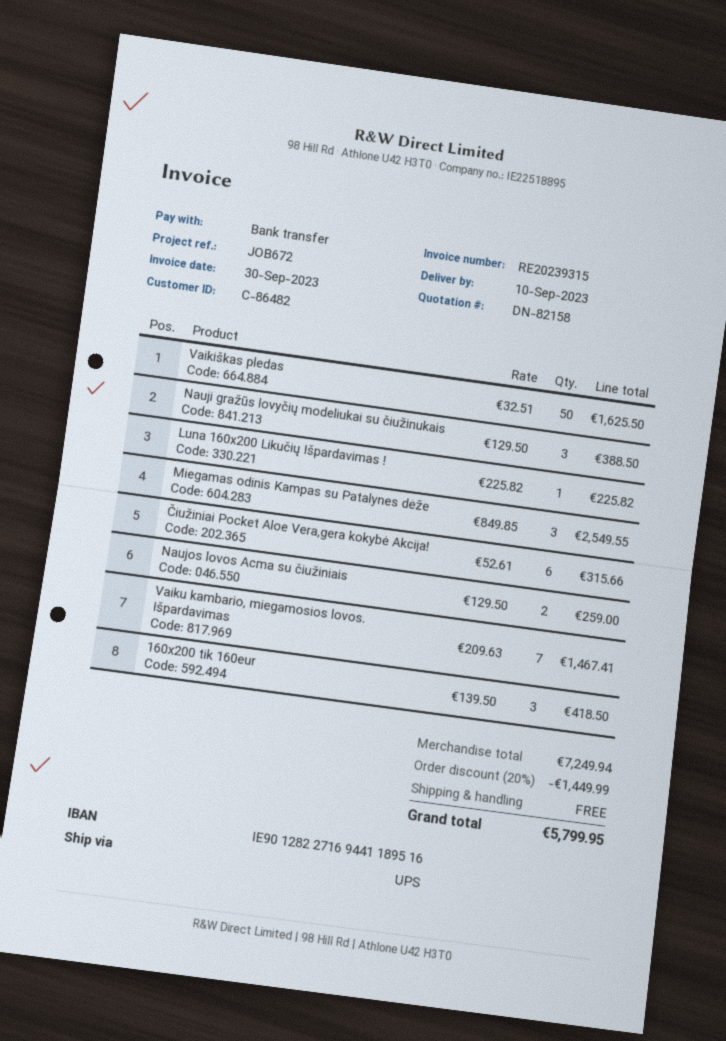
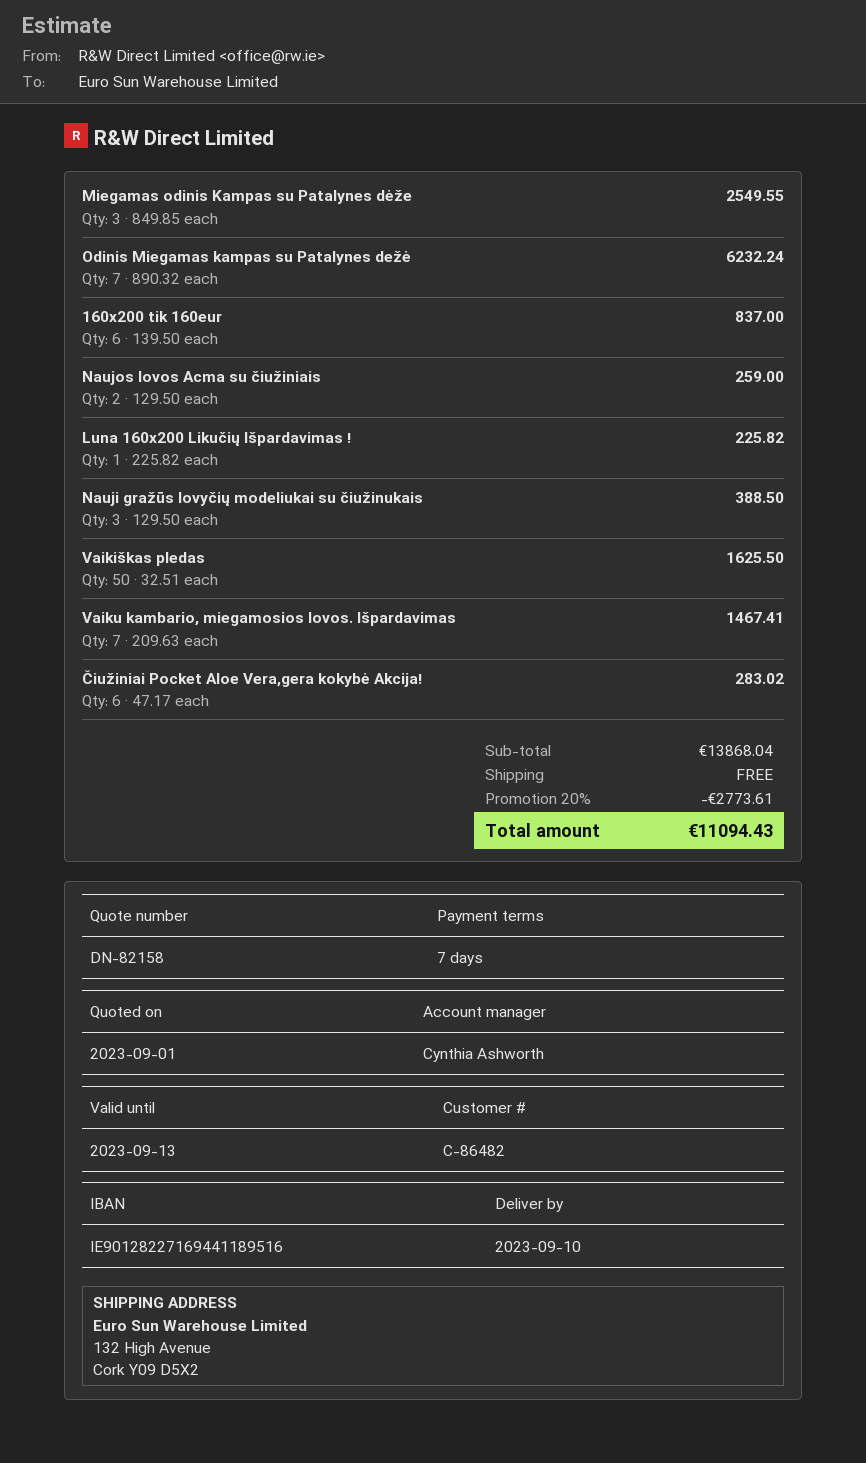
Čiužiniai Pocket Aloe Vera,gera kokybė Akcija!: 6 x 52.61 = 315.66 -> 6 x 47.17 = 283.02
160x200 tik 160eur: 3 x 139.50 = 418.50 -> 6 x 139.50 = 837.00
Odinis Miegamas kampas su Patalynes dežė: none -> 7 x 890.32 = 6232.24
subtotal: 7249.94 -> 13868.04
discount: 20% = 1449.99 -> 20% = 2773.61
total: 5799.95 -> 11094.43

